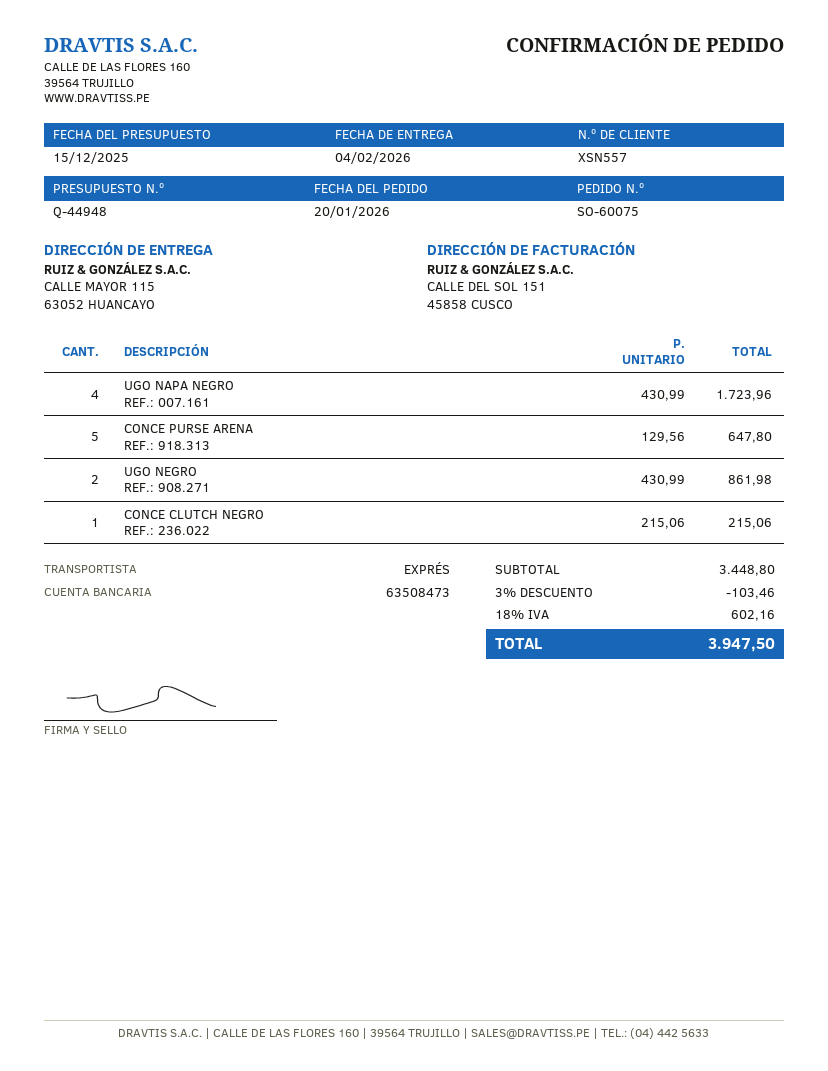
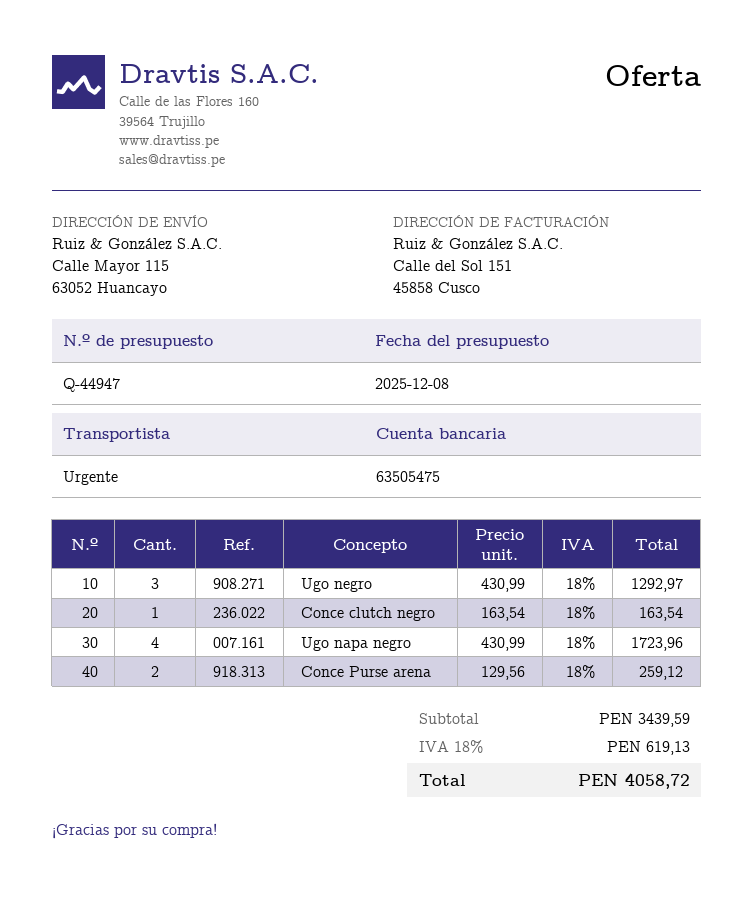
quote number: Q-44948 -> Q-44947
quote date: 2025-12-15 -> 2025-12-08
bank account: 63508473 -> 63505475
CONCE PURSE ARENA: 5 x 129.56 = 647.80 -> 2 x 129.56 = 259.12
UGO NEGRO: 2 x 430.99 = 861.98 -> 3 x 430.99 = 1292.97
CONCE CLUTCH NEGRO: 1 x 215.06 = 215.06 -> 1 x 163.54 = 163.54
subtotal: 3448.80 -> 3439.59
discount: 3% = 103.46 -> none
tax: 18% = 602.16 -> 18% = 619.13
total: 3947.50 -> 4058.72

